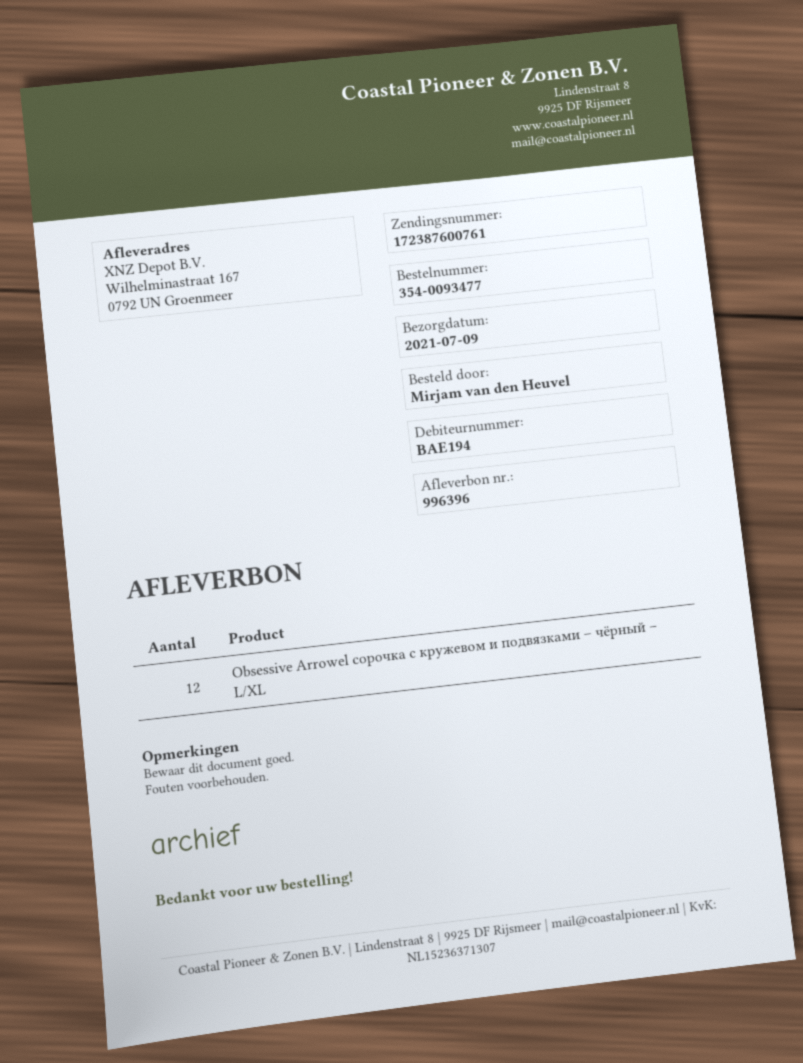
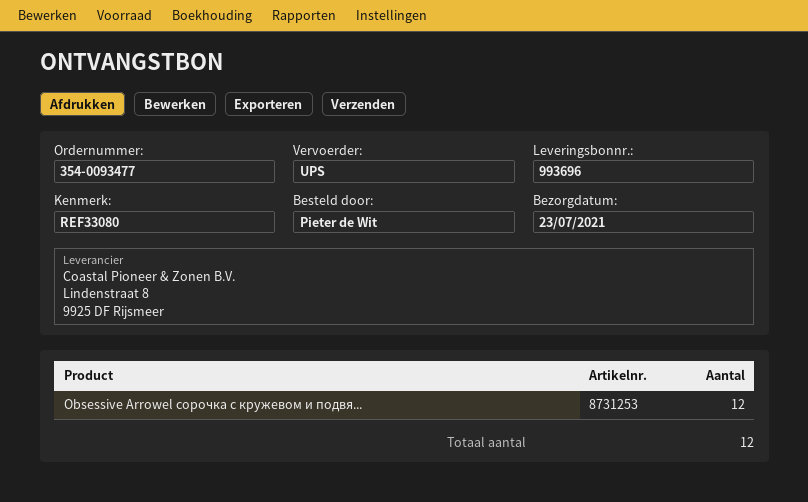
delivery note number: 996396 -> 993696
delivery date: 2021-07-09 -> 2021-07-23
ordered by: Mirjam van den Heuvel -> Pieter de Wit

